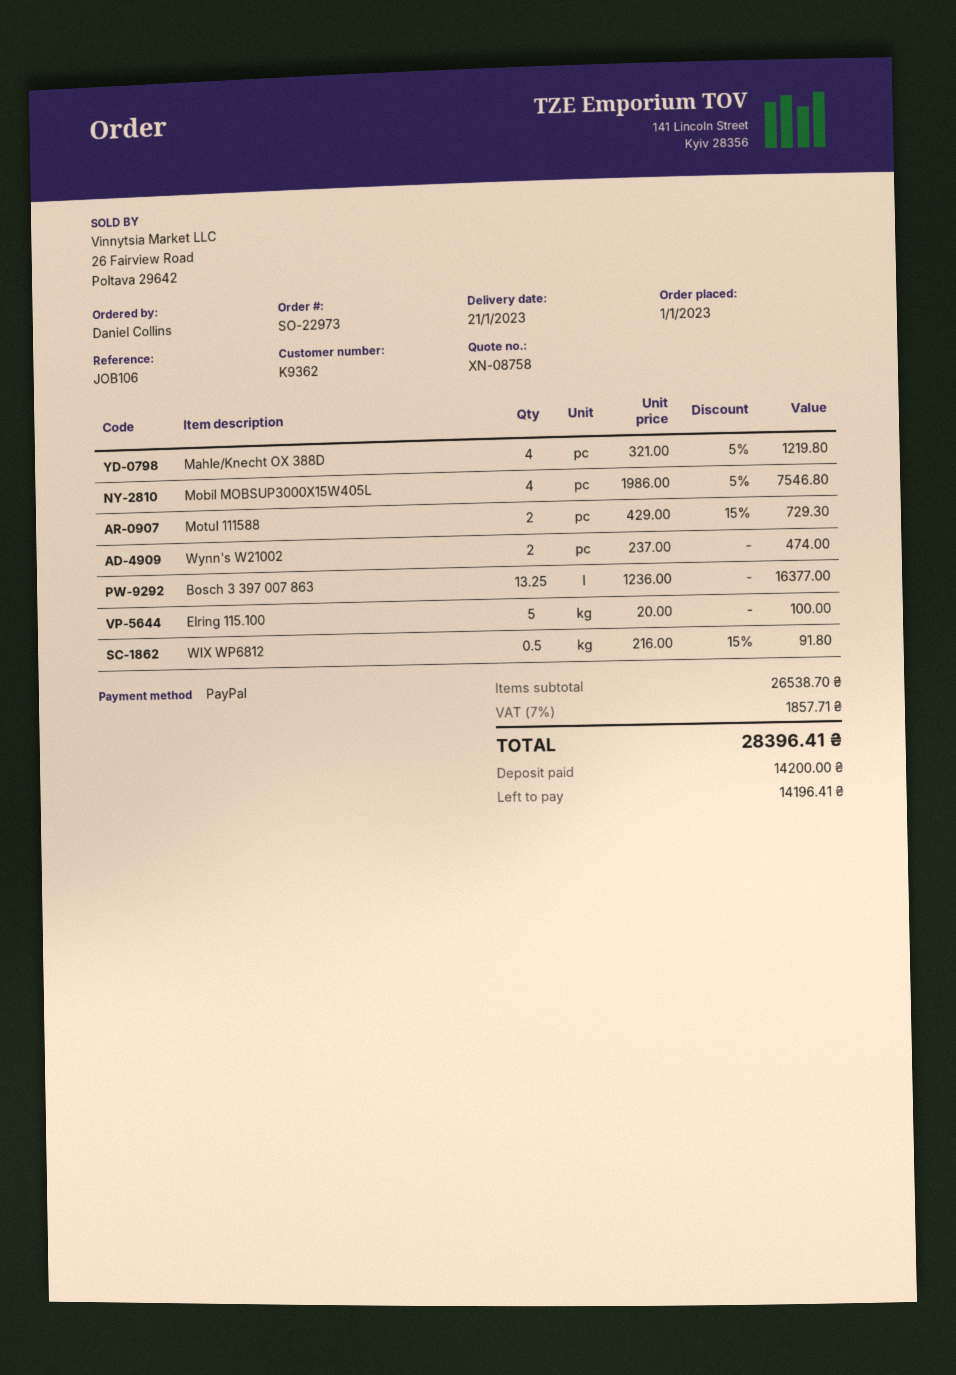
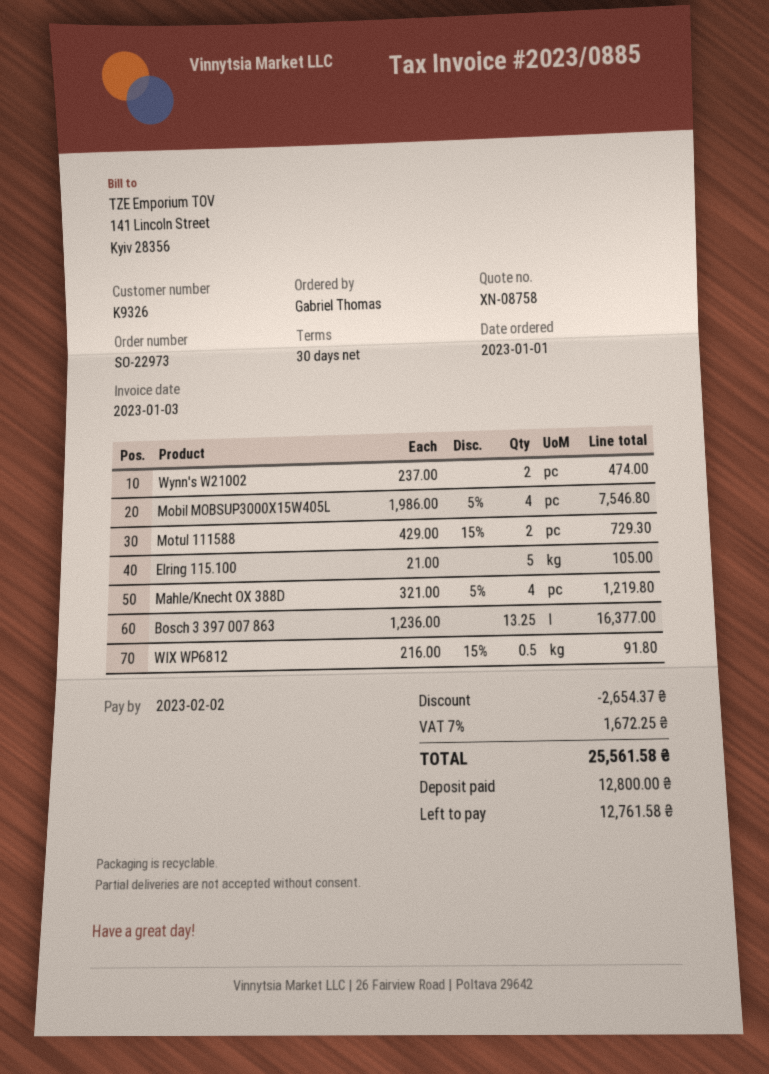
customer number: K9362 -> K9326
ordered by: Daniel Collins -> Gabriel Thomas
Elring 115.100: 5 x 20.00 = 100.00 -> 5 x 21.00 = 105.00
discount: none -> 2654.37
tax: 7% = 1857.71 -> 7% = 1672.25
total: 28396.41 -> 25561.58
deposit: 14200.00 -> 12800.00
balance: 14196.41 -> 12761.58

